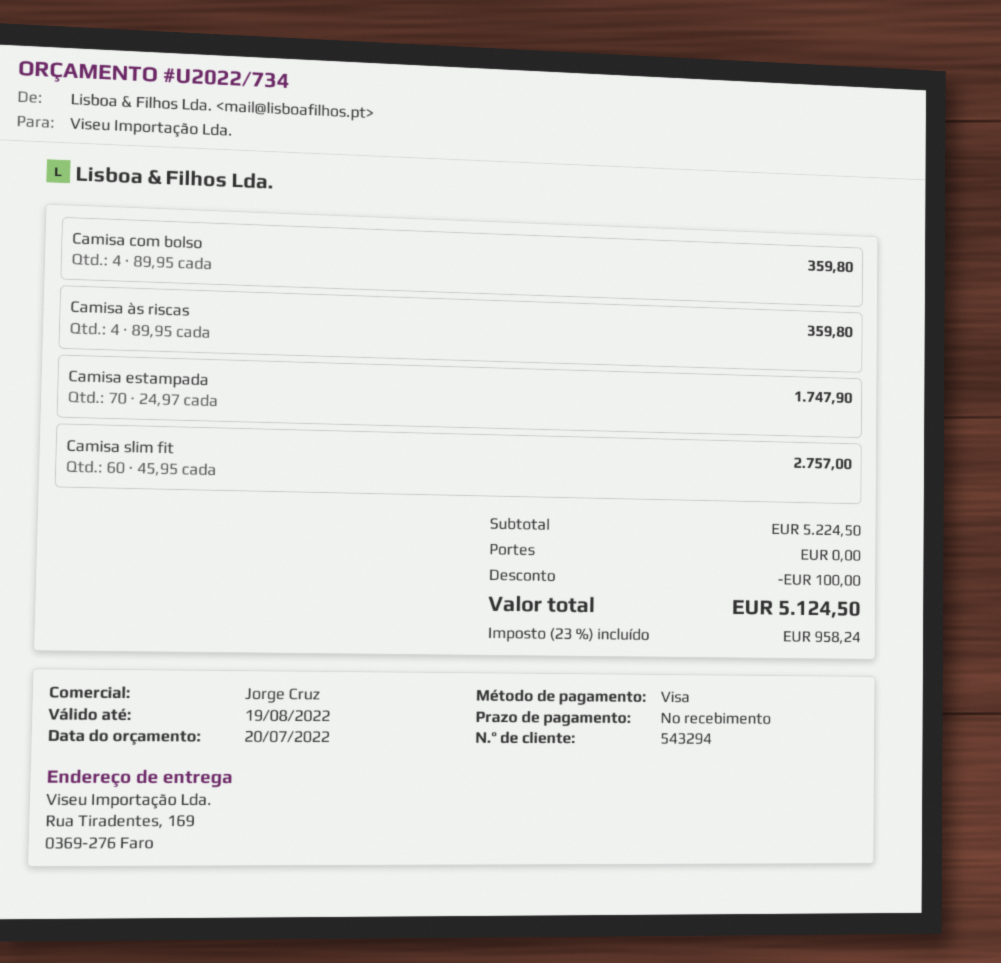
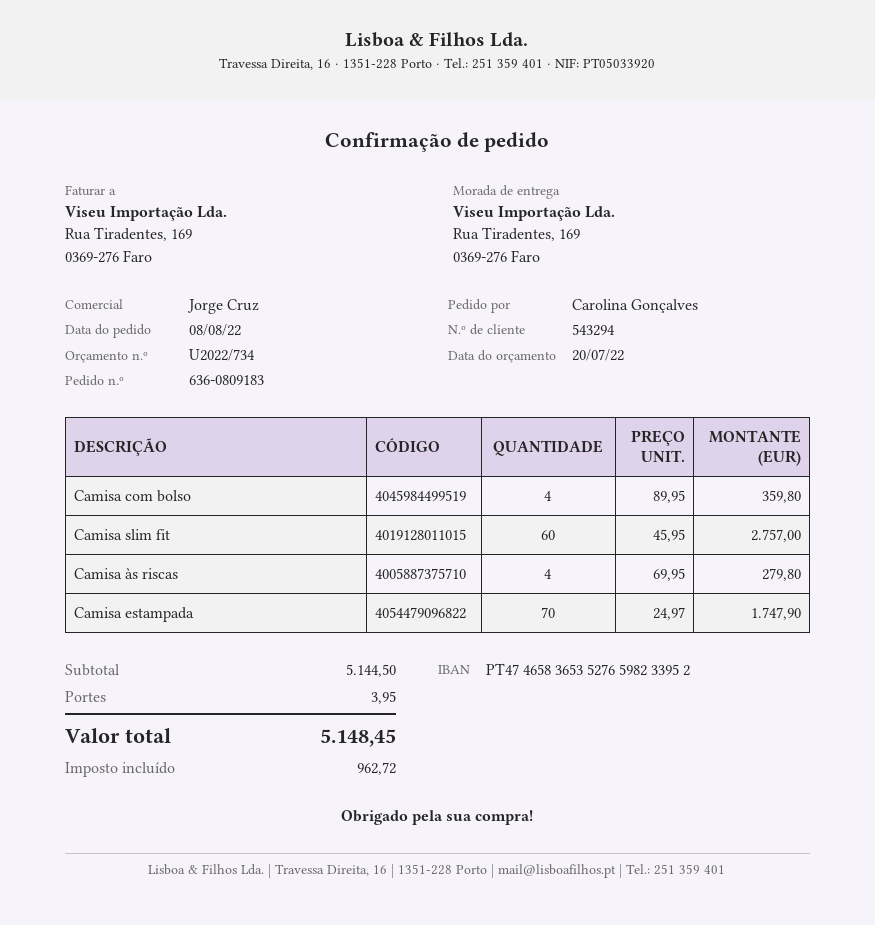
Camisa às riscas: 4 x 89.95 = 359.80 -> 4 x 69.95 = 279.80
subtotal: 5224.50 -> 5144.50
discount: 100.00 -> none
shipping: 0.00 -> 3.95
tax: 958.24 -> 962.72
total: 5124.50 -> 5148.45

